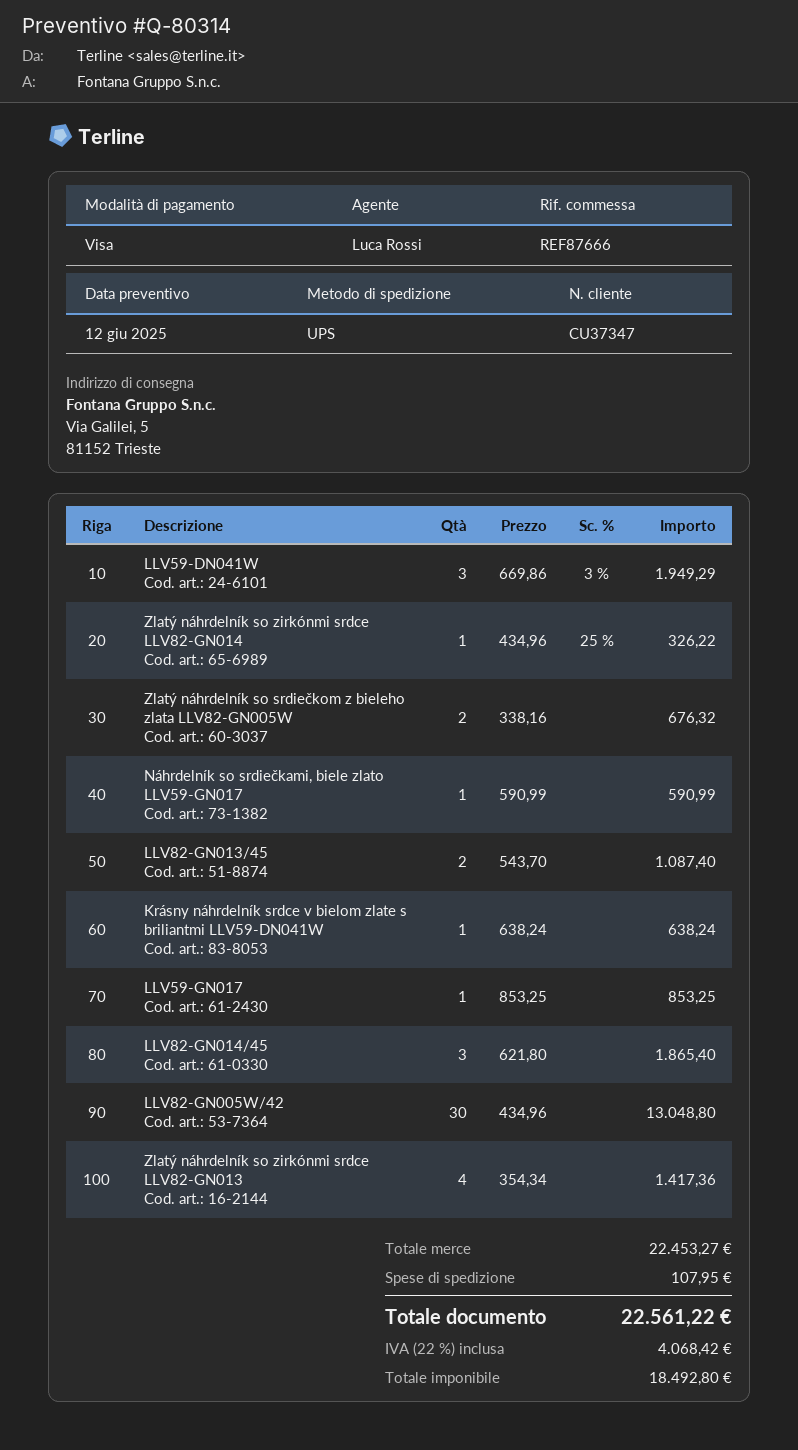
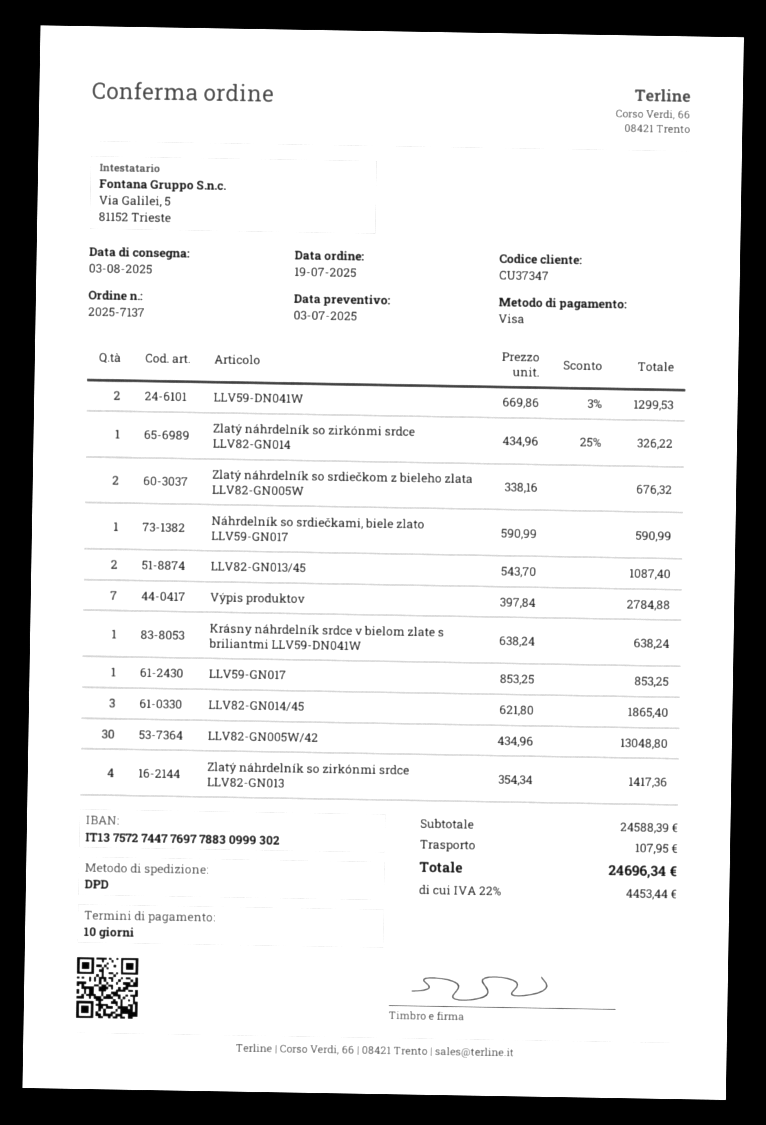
quote date: 2025-06-12 -> 2025-07-03
shipping method: UPS -> DPD
LLV59-DN041W: 3 x 669.86 - 3% = 1949.29 -> 2 x 669.86 - 3% = 1299.53
Výpis produktov: none -> 7 x 397.84 = 2784.88
subtotal: 22453.27 -> 24588.39
tax: 22% = 4068.42 -> 22% = 4453.44
total: 22561.22 -> 24696.34

